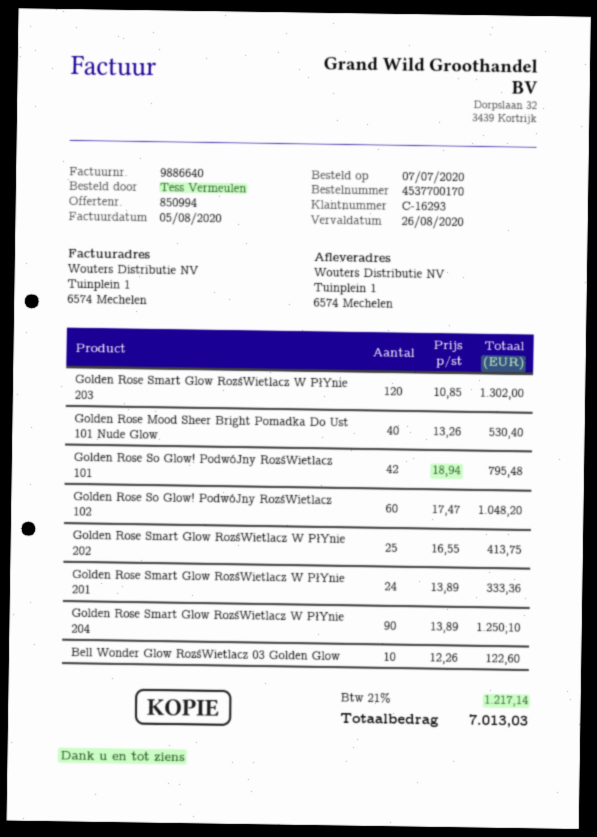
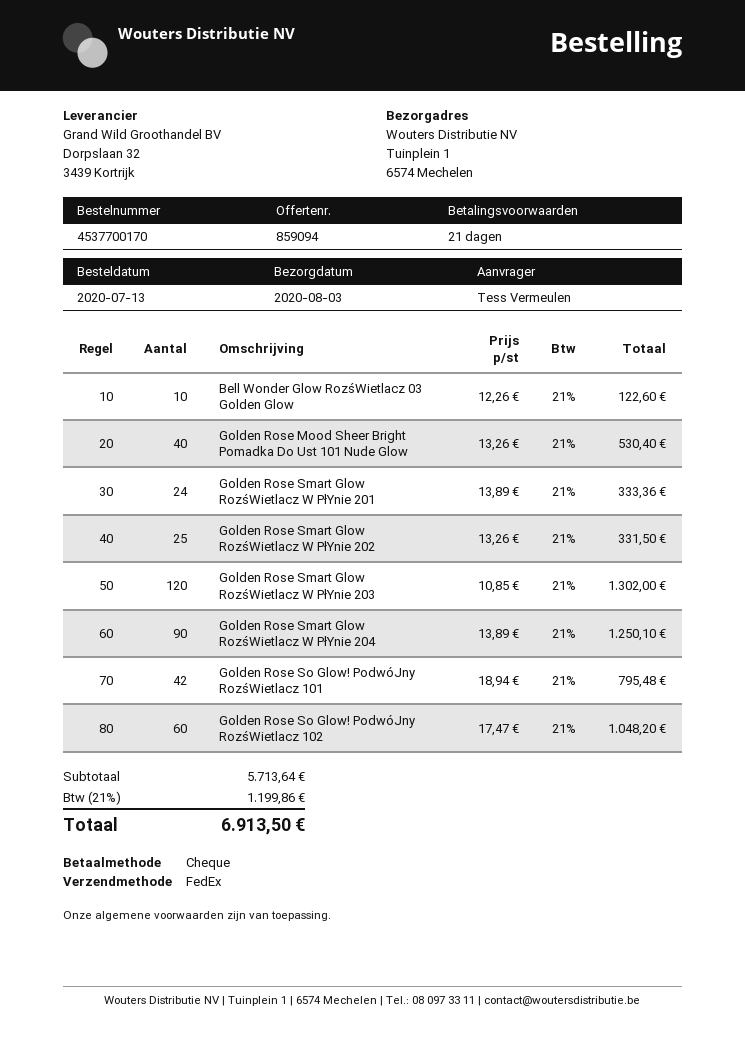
quote number: 850994 -> 859094
order date: 2020-07-07 -> 2020-07-13
Golden Rose Smart Glow RozśWietlacz W PłYnie 202: 25 x 16.55 = 413.75 -> 25 x 13.26 = 331.50
tax: 21% = 1217.14 -> 21% = 1199.86
total: 7013.03 -> 6913.50

